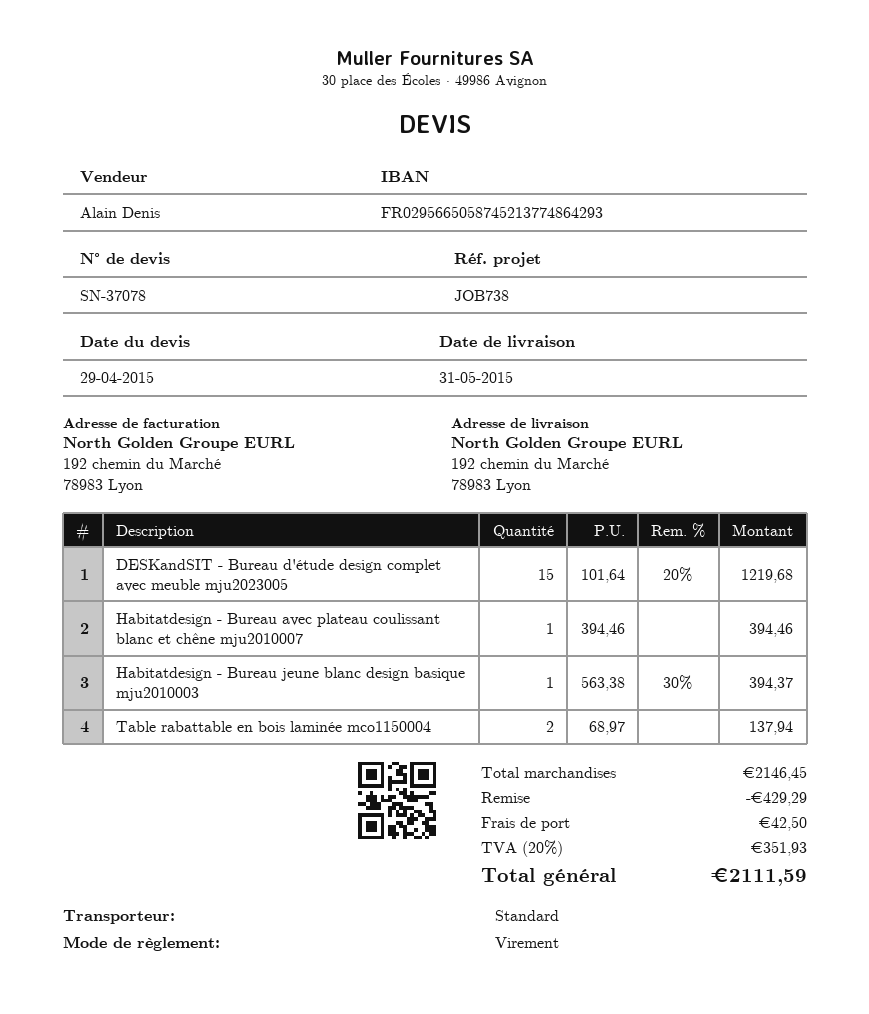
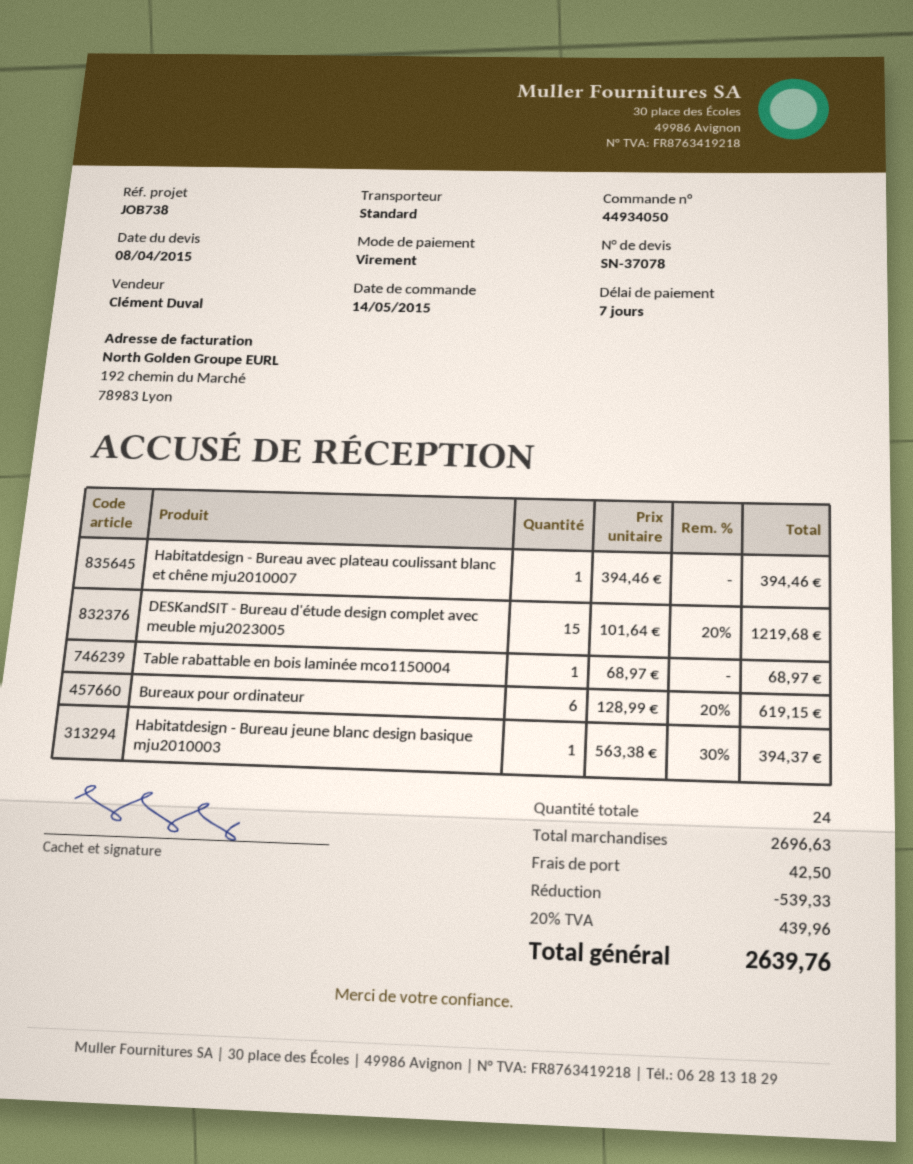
quote date: 2015-04-29 -> 2015-04-08
sales rep: Alain Denis -> Clément Duval
Table rabattable en bois laminée mco1150004: 2 x 68.97 = 137.94 -> 1 x 68.97 = 68.97
Bureaux pour ordinateur: none -> 6 x 128.99 - 20% = 619.15
subtotal: 2146.45 -> 2696.63
discount: 429.29 -> 539.33
tax: 20% = 351.93 -> 20% = 439.96
total: 2111.59 -> 2639.76

